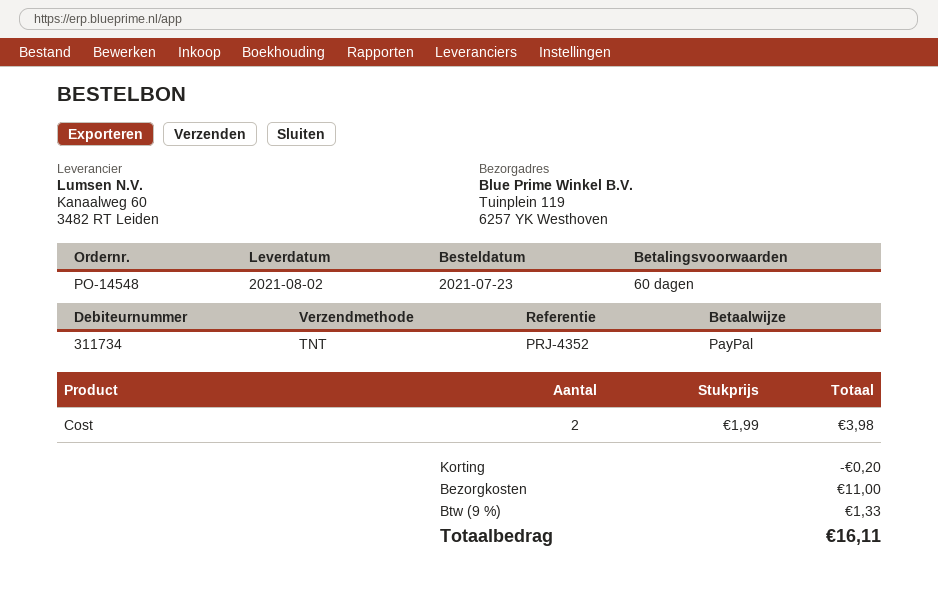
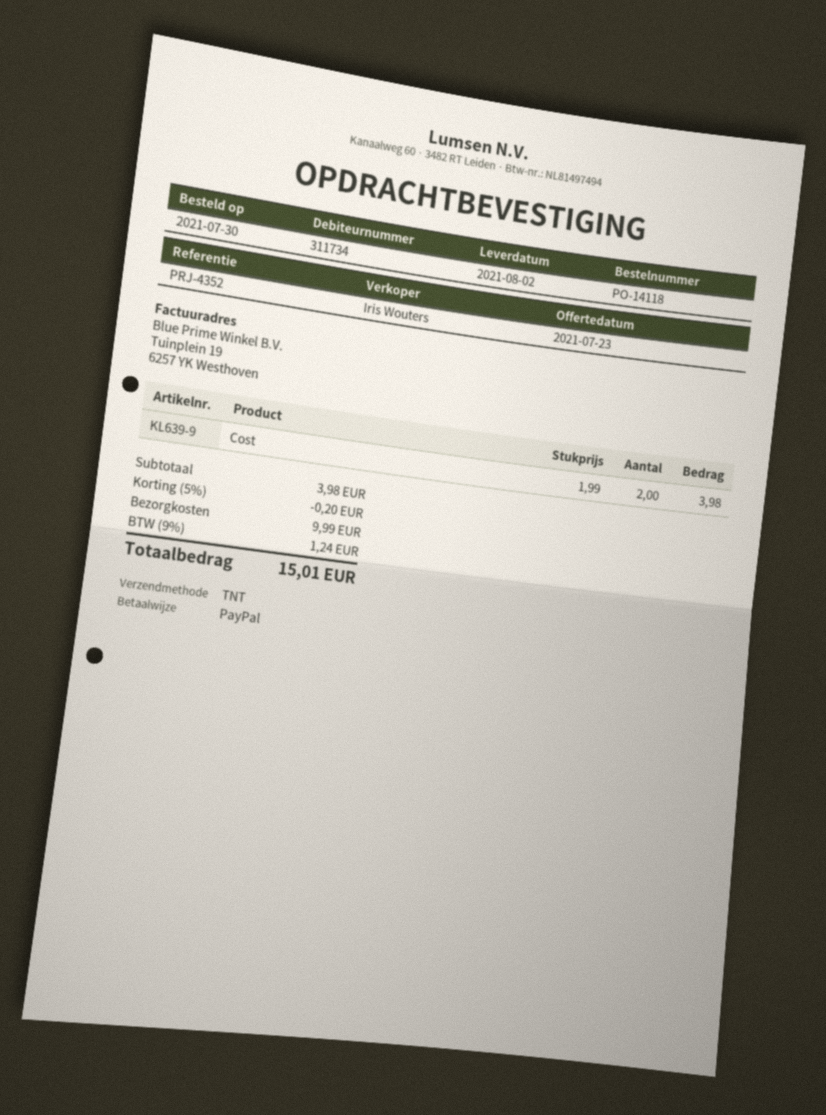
order number: PO-14548 -> PO-14118
order date: 2021-07-23 -> 2021-07-30
shipping: 11.00 -> 9.99
tax: 9% = 1.33 -> 9% = 1.24
total: 16.11 -> 15.01

